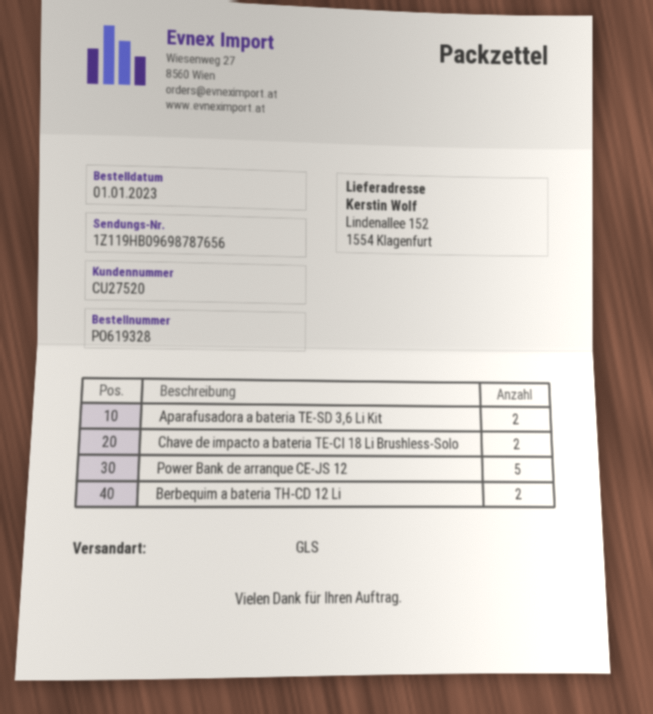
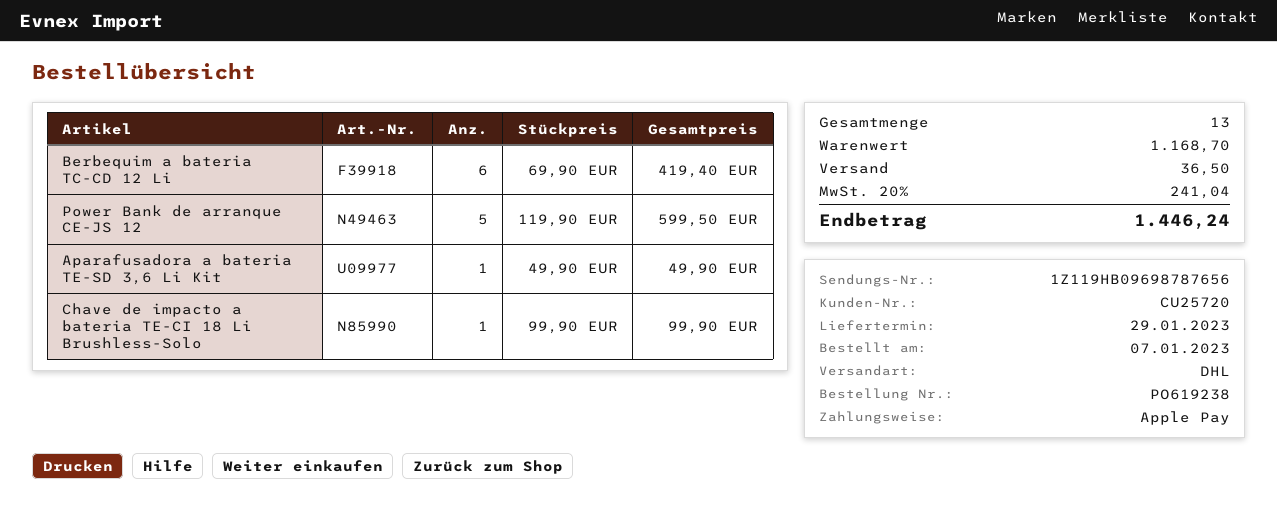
order number: PO619328 -> PO619238
order date: 2023-01-01 -> 2023-01-07
customer number: CU27520 -> CU25720
shipping method: GLS -> DHL
Aparafusadora a bateria TE-SD 3,6 Li Kit: 2 -> 1
Chave de impacto a bateria TE-CI 18 Li Brushless-Solo: 2 -> 1
Berbequim a bateria TH-CD 12 Li: 2 -> none
Berbequim a bateria TC-CD 12 Li: none -> 6

